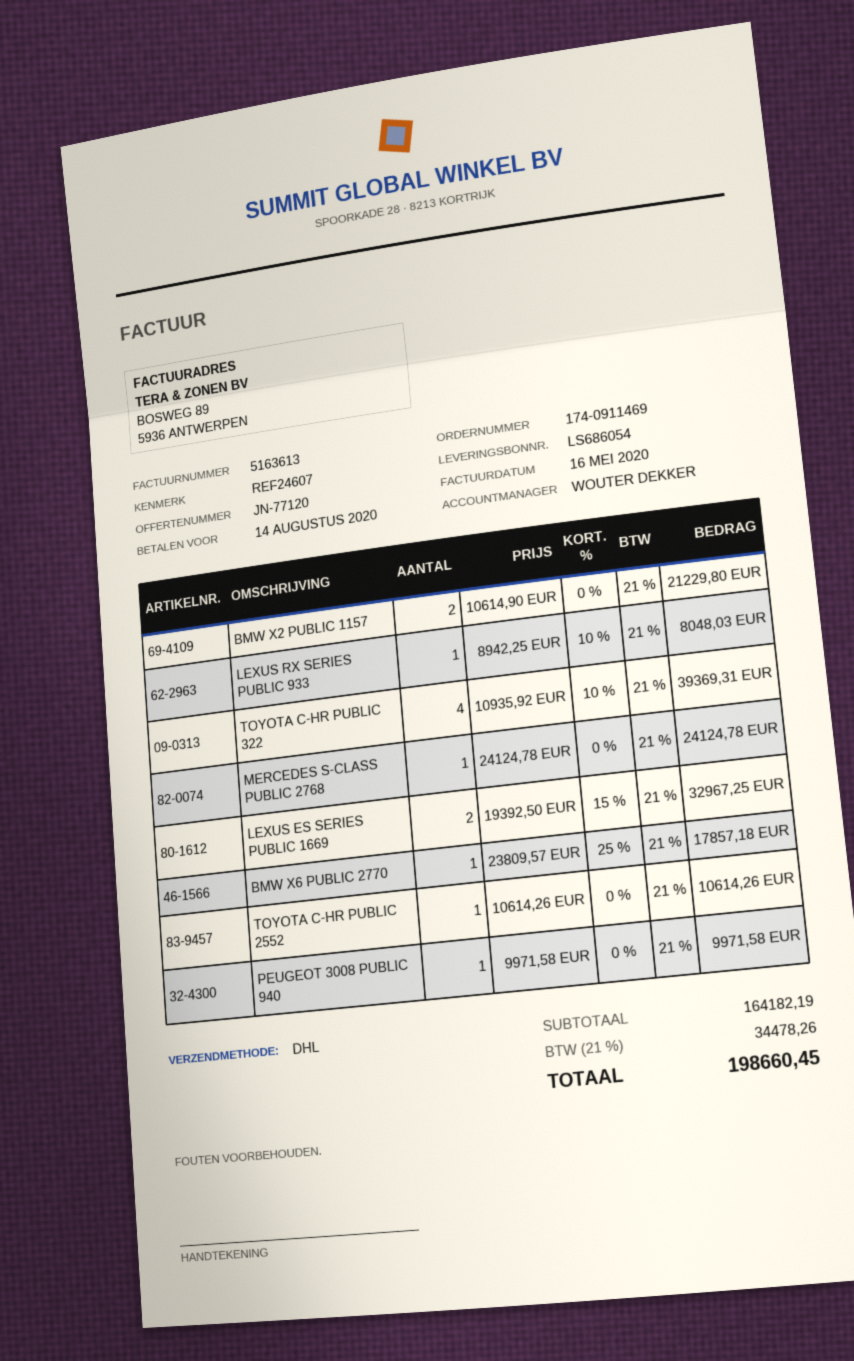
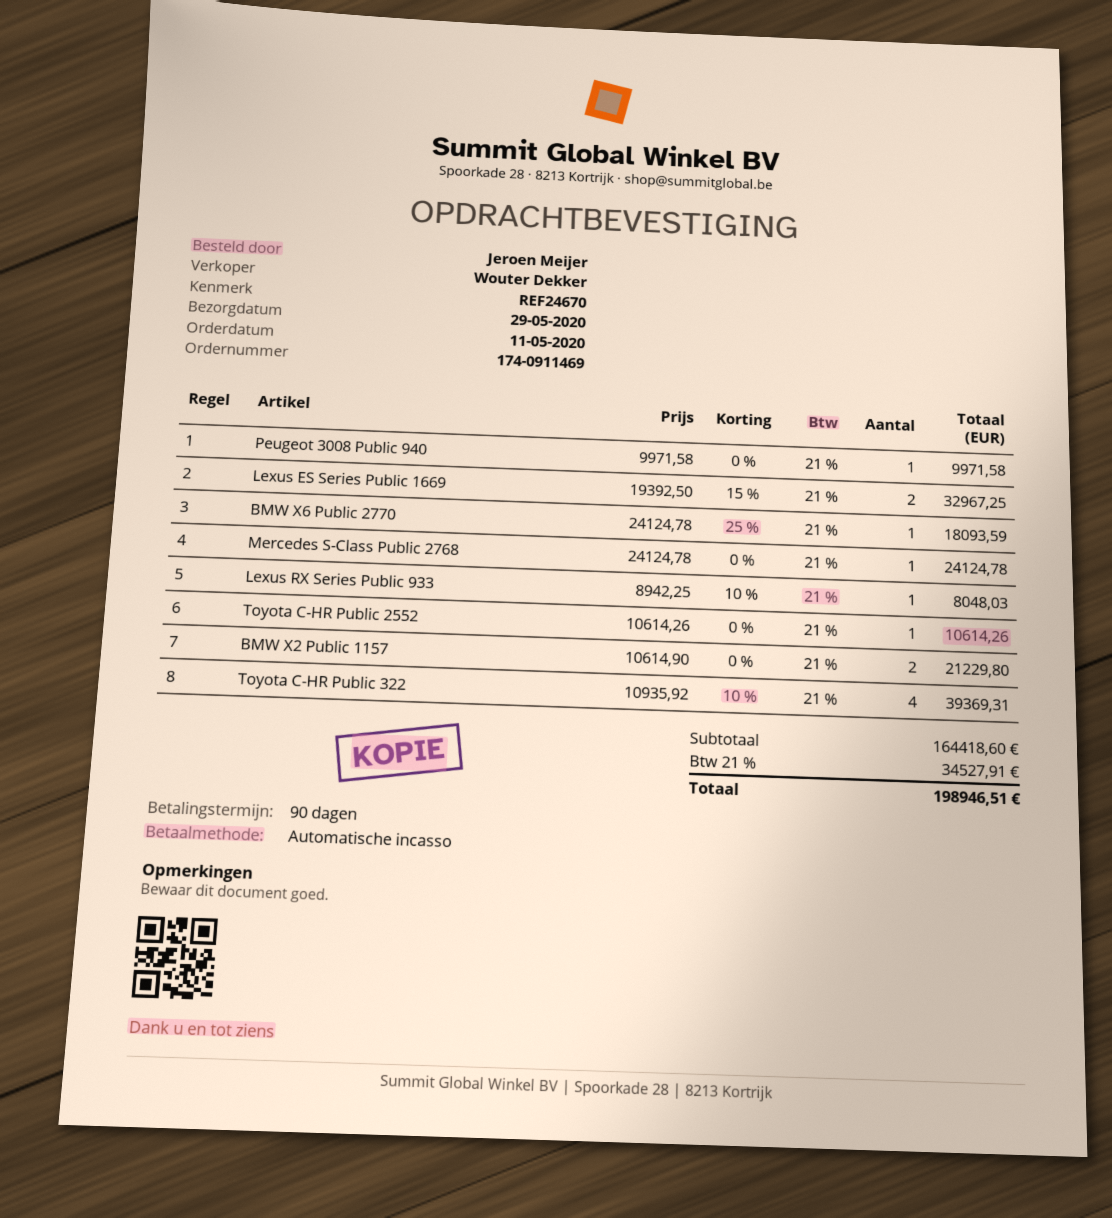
reference: REF24607 -> REF24670
BMW X6 PUBLIC 2770: 1 x 23809.57 - 25% = 17857.18 -> 1 x 24124.78 - 25% = 18093.59
subtotal: 164182.19 -> 164418.60
tax: 21% = 34478.26 -> 21% = 34527.91
total: 198660.45 -> 198946.51

